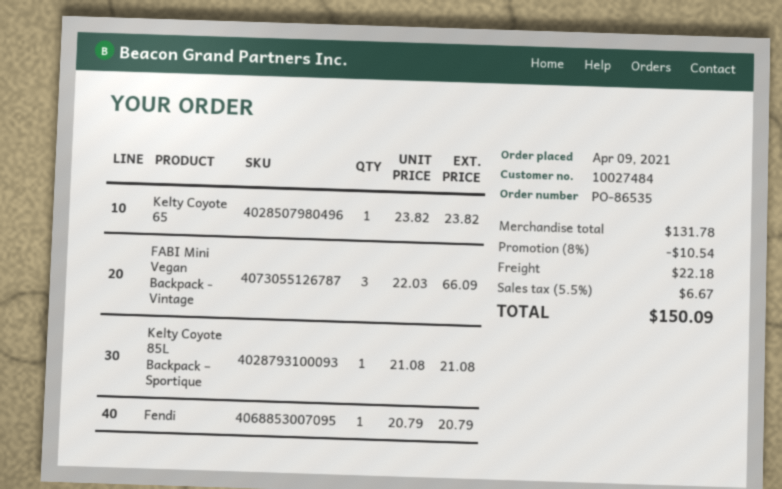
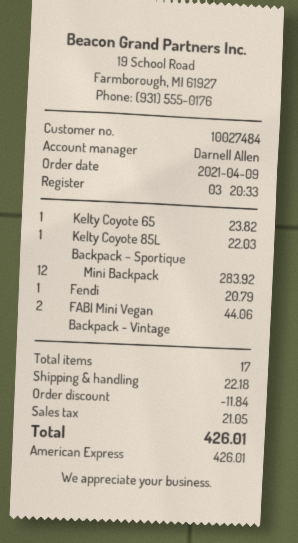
FABI Mini Vegan Backpack - Vintage: 3 for 66.09 -> 2 for 44.06
Kelty Coyote 85L Backpack – Sportique: 1 for 21.08 -> 1 for 22.03
Mini Backpack: none -> 12 for 283.92
discount: 10.54 -> 11.84
tax: 6.67 -> 21.05
total: 150.09 -> 426.01

